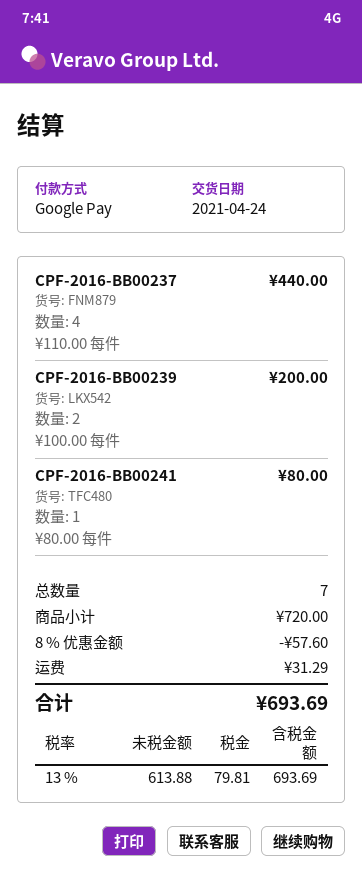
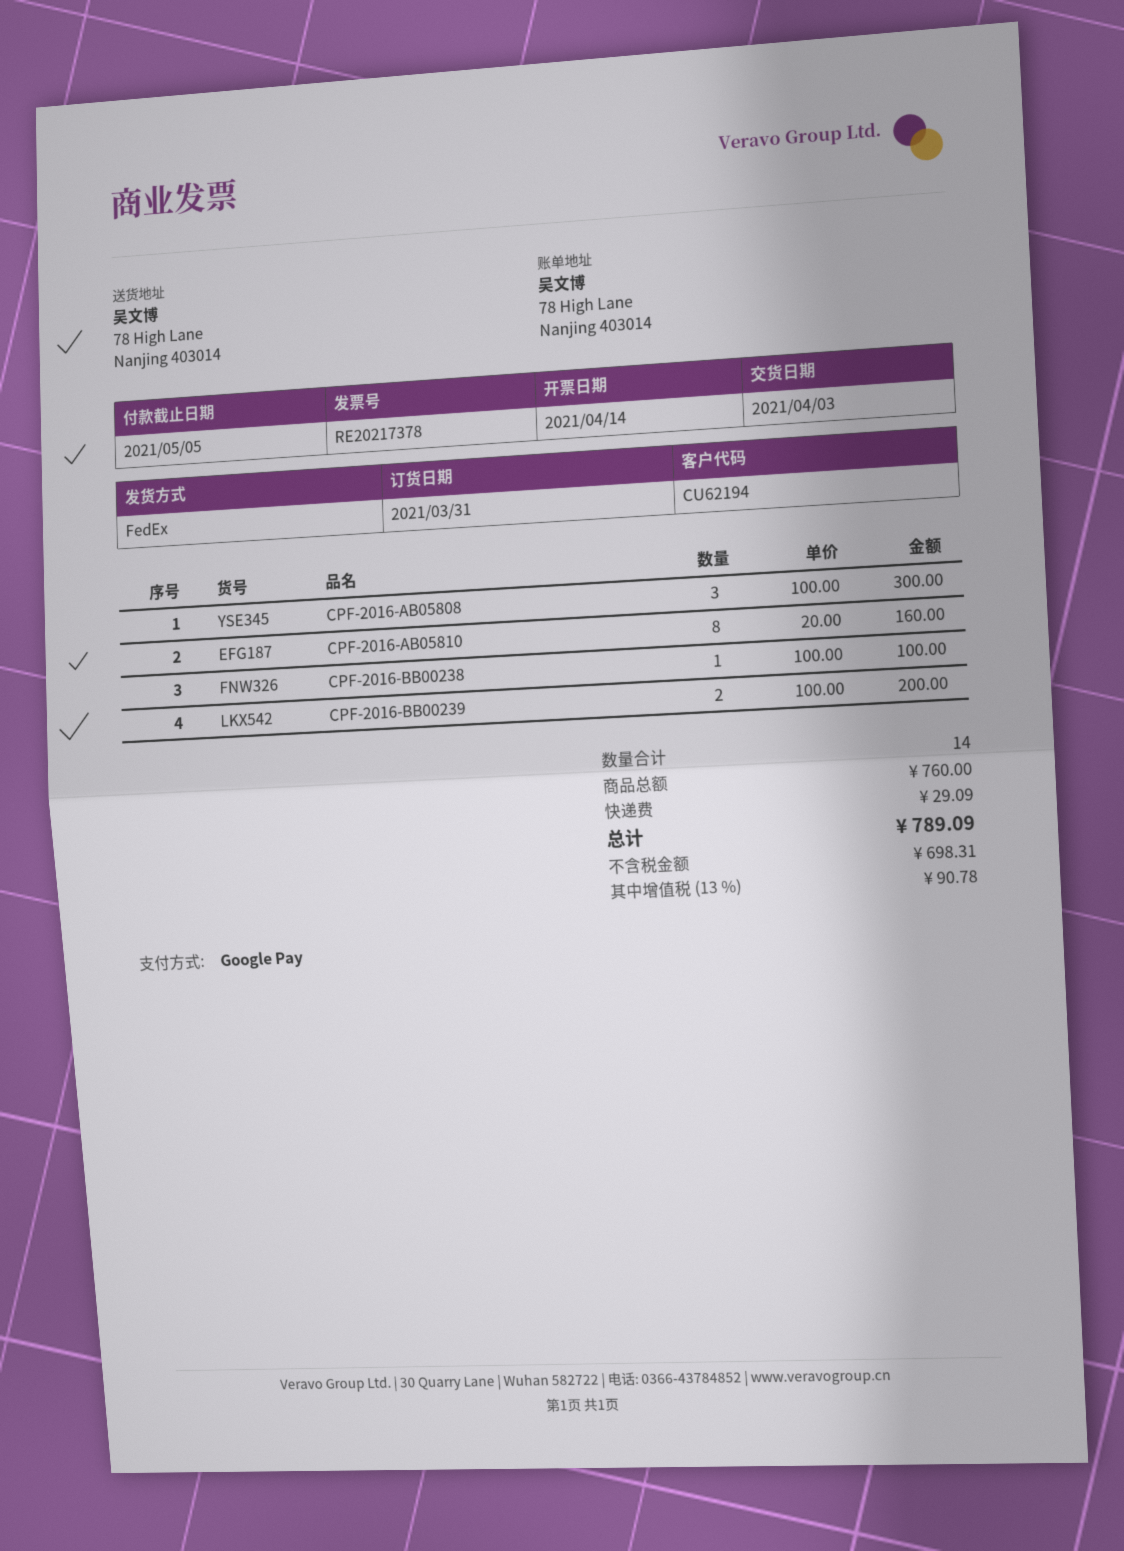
delivery date: 2021-04-24 -> 2021-04-03
CPF-2016-BB00237: 4 x 110.00 = 440.00 -> none
CPF-2016-BB00241: 1 x 80.00 = 80.00 -> none
CPF-2016-AB05808: none -> 3 x 100.00 = 300.00
CPF-2016-AB05810: none -> 8 x 20.00 = 160.00
CPF-2016-BB00238: none -> 1 x 100.00 = 100.00
total quantity: 7 -> 14
subtotal: 720.00 -> 760.00
discount: 8% = 57.60 -> none
shipping: 31.29 -> 29.09
net: 613.88 -> 698.31
tax: 13% = 79.81 -> 13% = 90.78
total: 693.69 -> 789.09

